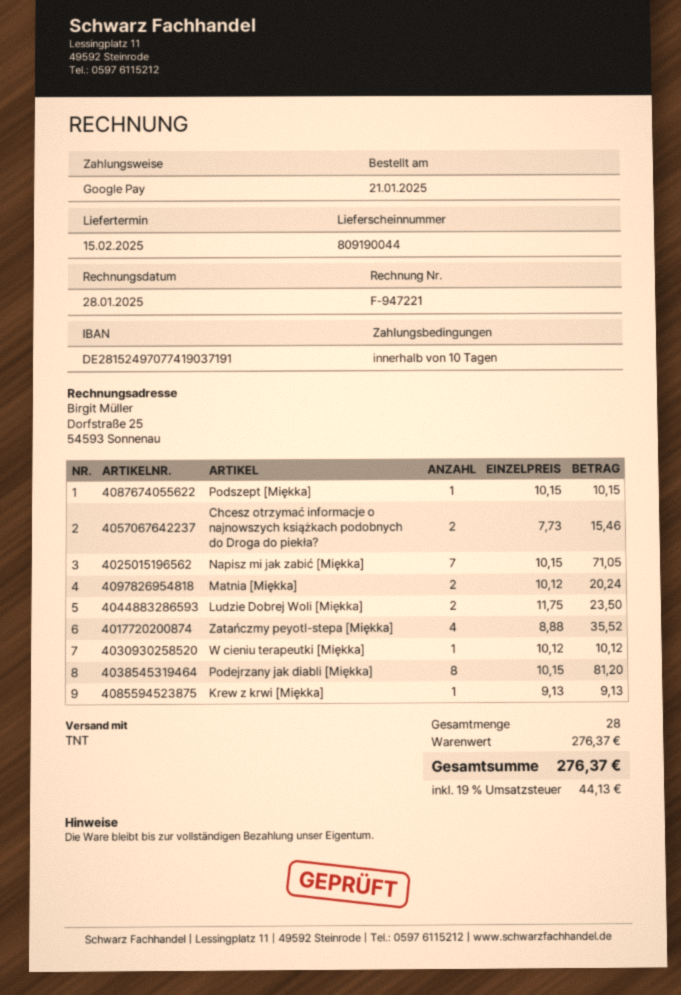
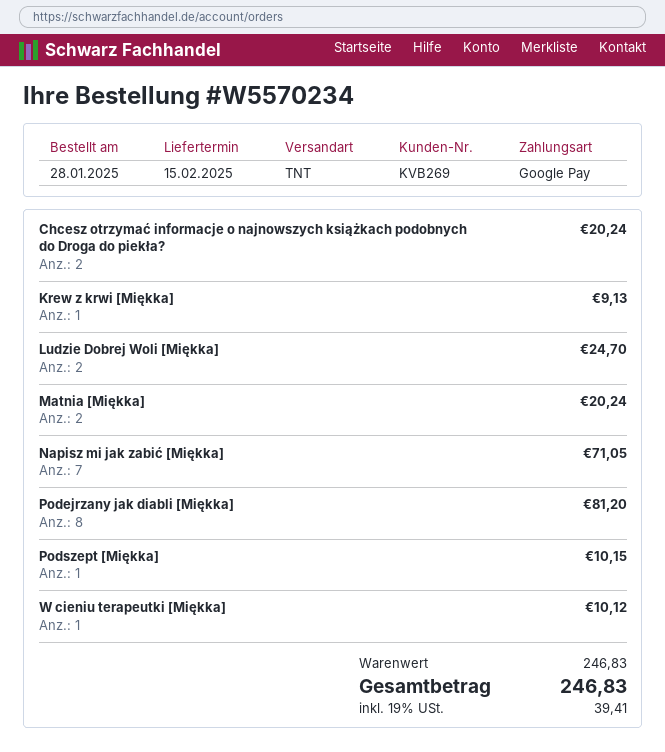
order date: 2025-01-21 -> 2025-01-28
Chcesz otrzymać informacje o najnowszych książkach podobnych do Droga do piekła?: 2 for 15.46 -> 2 for 20.24
Ludzie Dobrej Woli [Miękka]: 2 for 23.50 -> 2 for 24.70
Zatańczmy peyotl-stepa [Miękka]: 4 for 35.52 -> none
subtotal: 276.37 -> 246.83
tax: 19% = 44.13 -> 19% = 39.41
total: 276.37 -> 246.83

